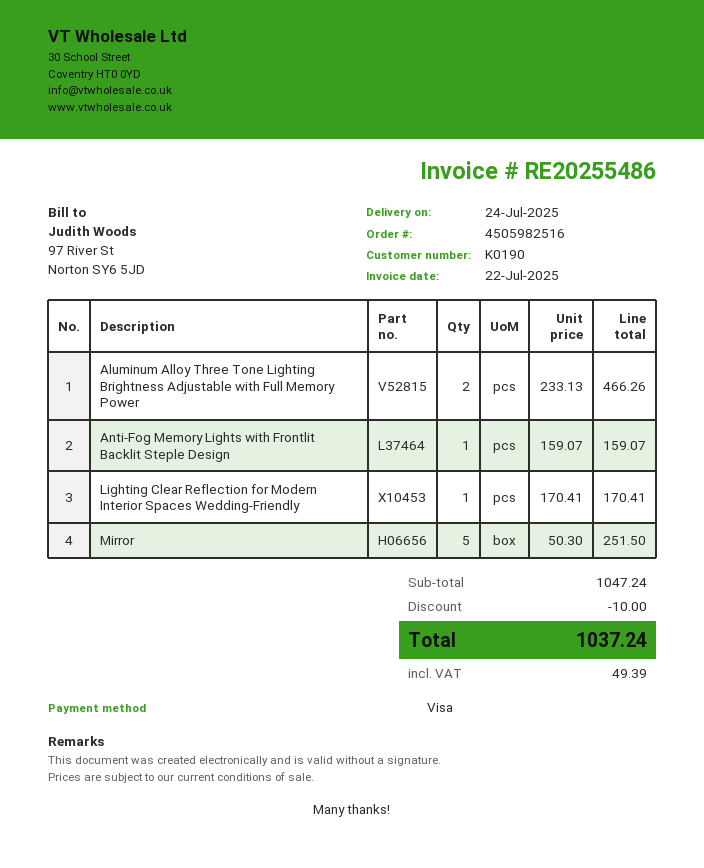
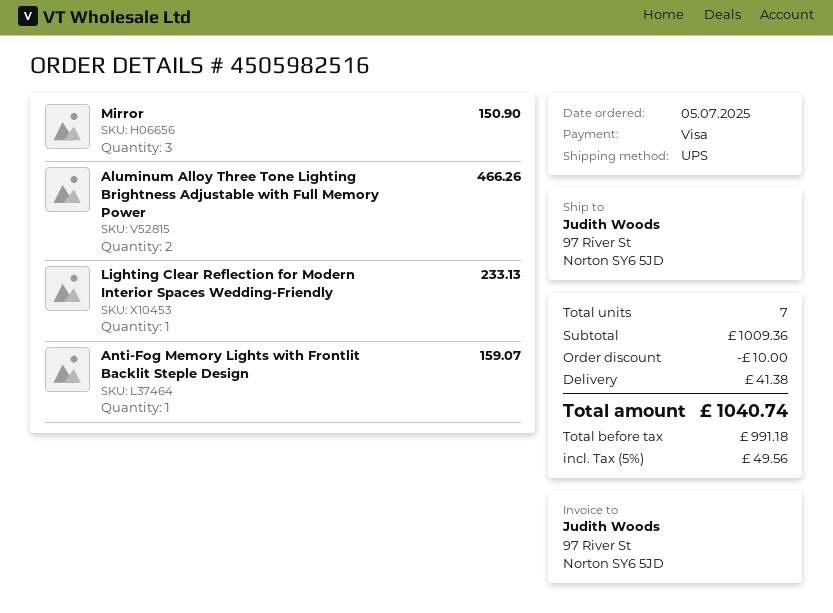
Lighting Clear Reflection for Modern Interior Spaces Wedding-Friendly: 1 for 170.41 -> 1 for 233.13
Mirror: 5 for 251.50 -> 3 for 150.90
subtotal: 1047.24 -> 1009.36
shipping: none -> 41.38
tax: 49.39 -> 49.56
total: 1037.24 -> 1040.74

